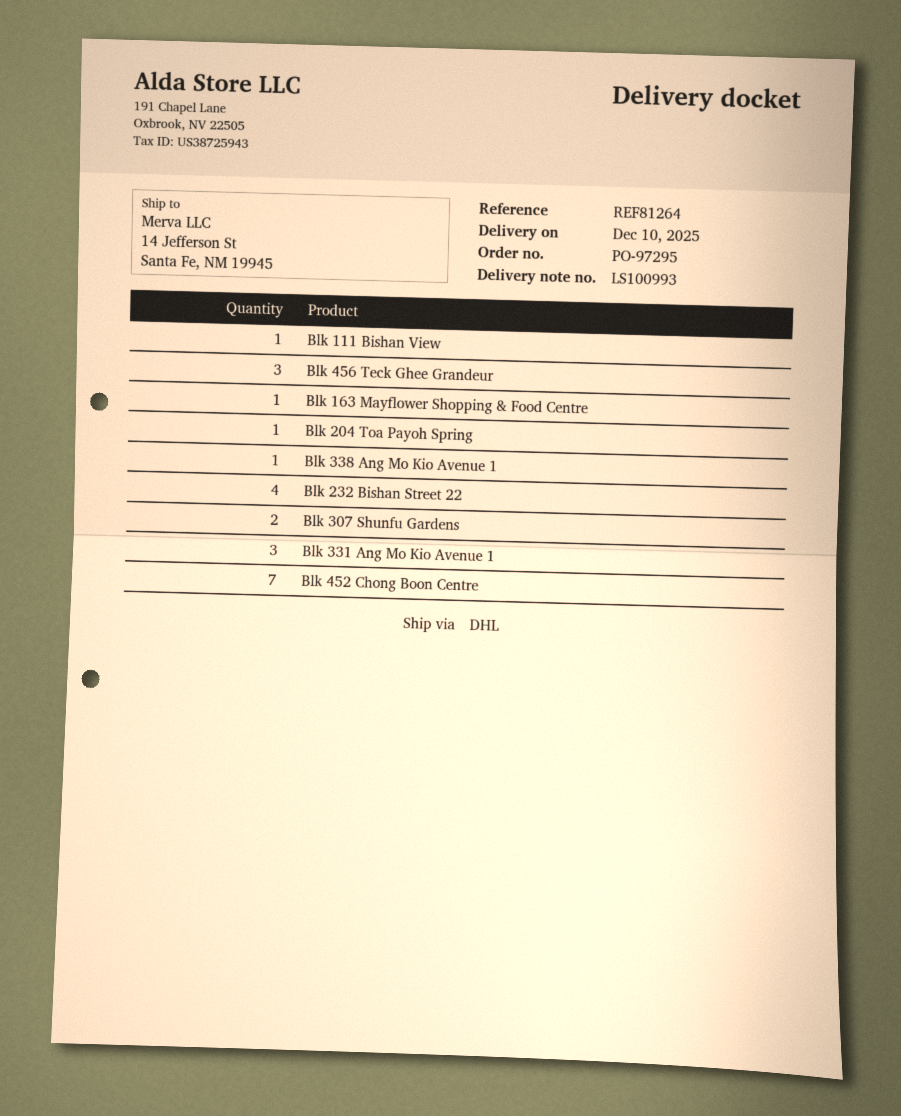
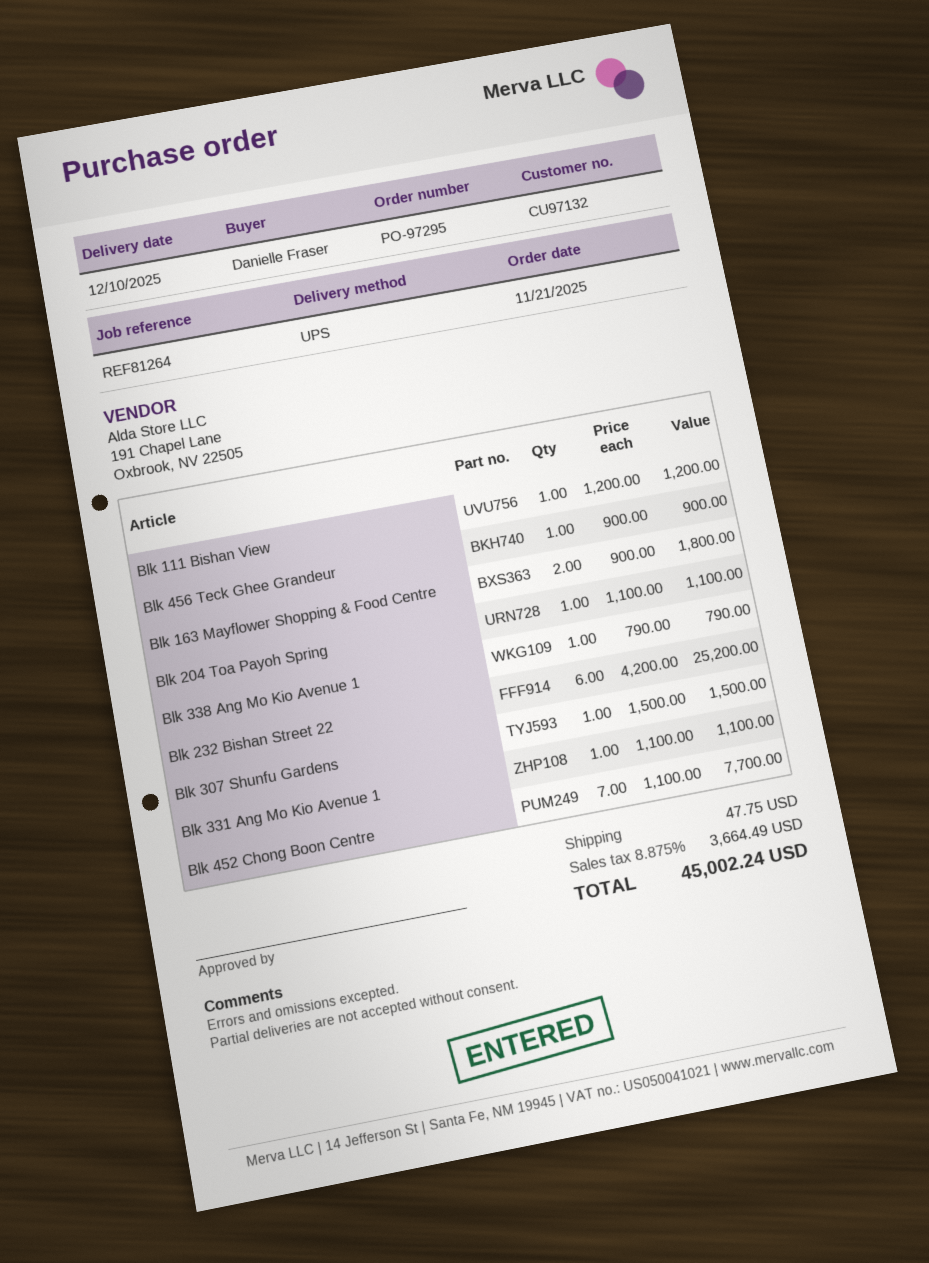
shipping method: DHL -> UPS
Blk 456 Teck Ghee Grandeur: 3 -> 1
Blk 163 Mayflower Shopping & Food Centre: 1 -> 2
Blk 232 Bishan Street 22: 4 -> 6
Blk 307 Shunfu Gardens: 2 -> 1
Blk 331 Ang Mo Kio Avenue 1: 3 -> 1

